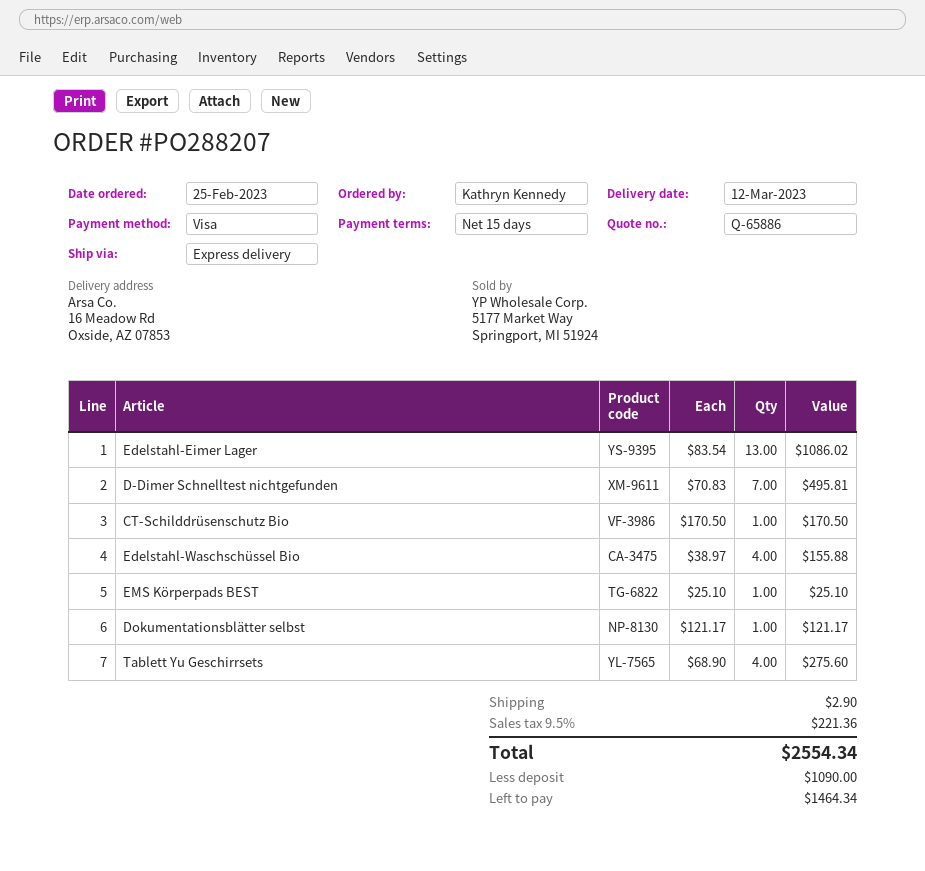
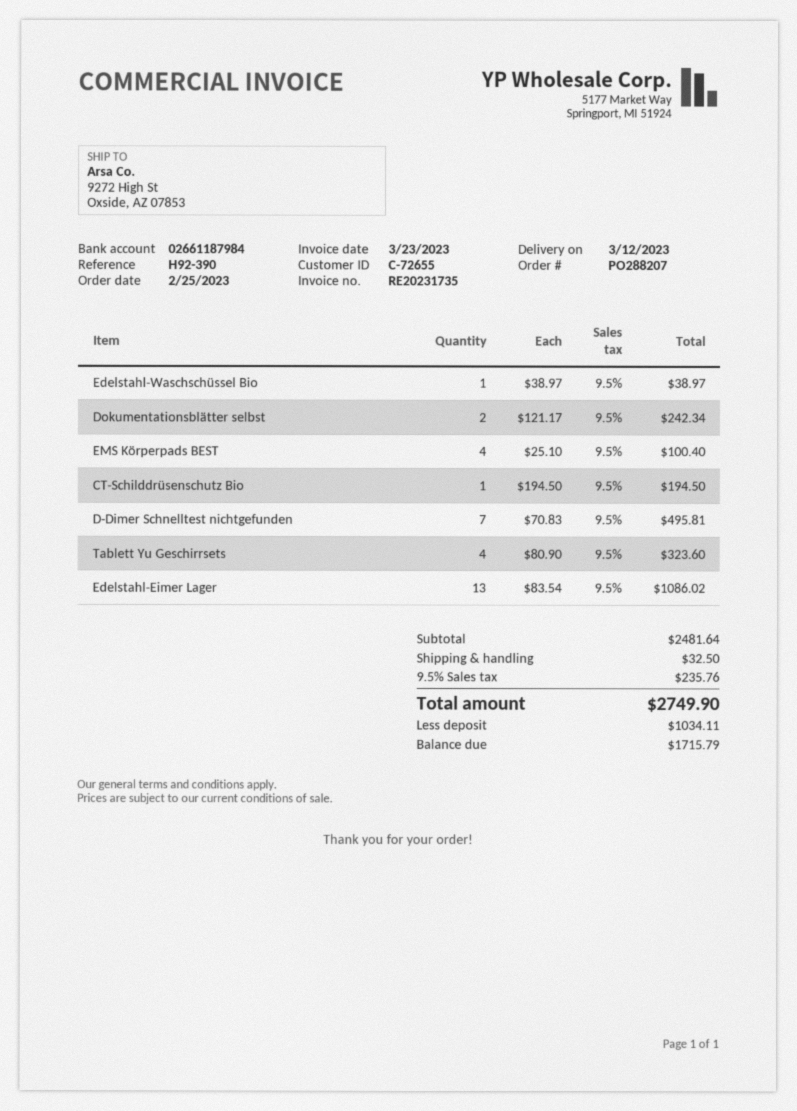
ship to: 16 Meadow Rd, Oxside, AZ 07853 -> 9272 High St, Oxside, AZ 07853
CT-Schilddrüsenschutz Bio: 1 x 170.50 = 170.50 -> 1 x 194.50 = 194.50
Edelstahl-Waschschüssel Bio: 4 x 38.97 = 155.88 -> 1 x 38.97 = 38.97
EMS Körperpads BEST: 1 x 25.10 = 25.10 -> 4 x 25.10 = 100.40
Dokumentationsblätter selbst: 1 x 121.17 = 121.17 -> 2 x 121.17 = 242.34
Tablett Yu Geschirrsets: 4 x 68.90 = 275.60 -> 4 x 80.90 = 323.60
shipping: 2.90 -> 32.50
tax: 9.5% = 221.36 -> 9.5% = 235.76
total: 2554.34 -> 2749.90
deposit: 1090.00 -> 1034.11
balance: 1464.34 -> 1715.79

